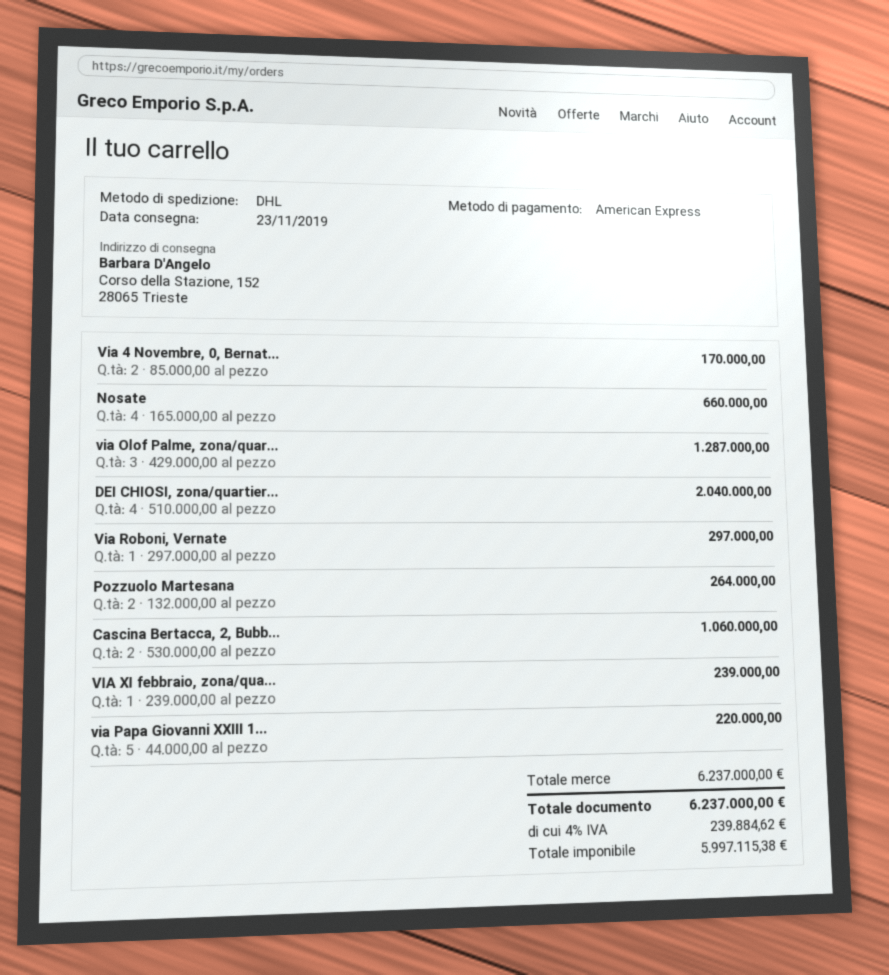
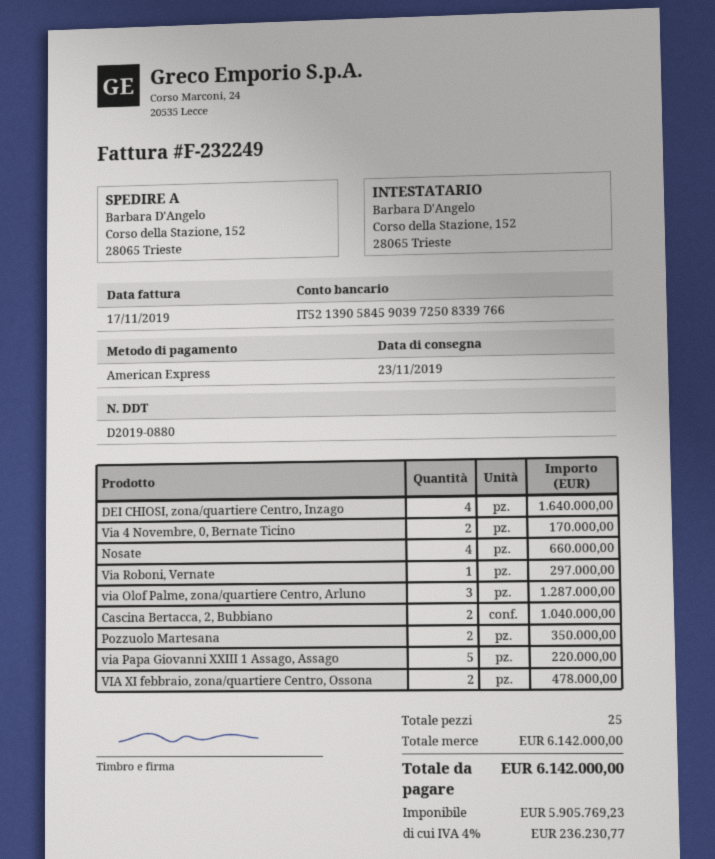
DEI CHIOSI, zona/quartier...: 4 for 2040000.00 -> 4 for 1640000.00
Pozzuolo Martesana: 2 for 264000.00 -> 2 for 350000.00
Cascina Bertacca, 2, Bubb...: 2 for 1060000.00 -> 2 for 1040000.00
VIA XI febbraio, zona/qua...: 1 for 239000.00 -> 2 for 478000.00
subtotal: 6237000.00 -> 6142000.00
net: 5997115.38 -> 5905769.23
tax: 4% = 239884.62 -> 4% = 236230.77
total: 6237000.00 -> 6142000.00

